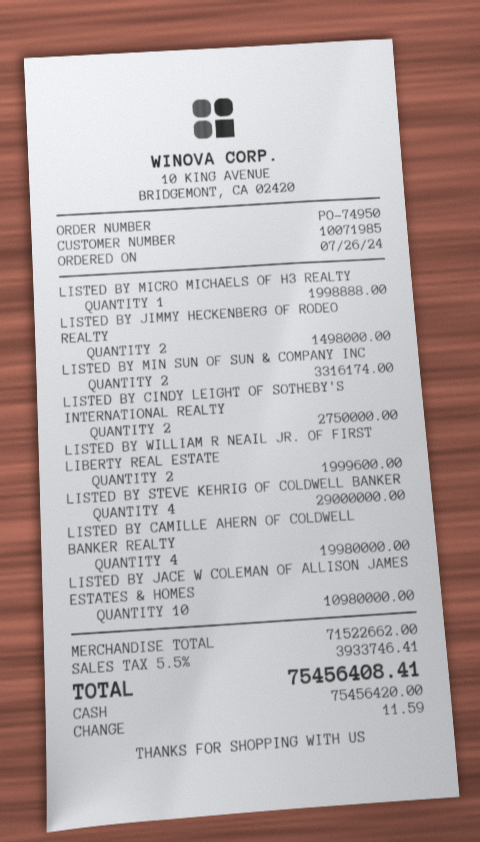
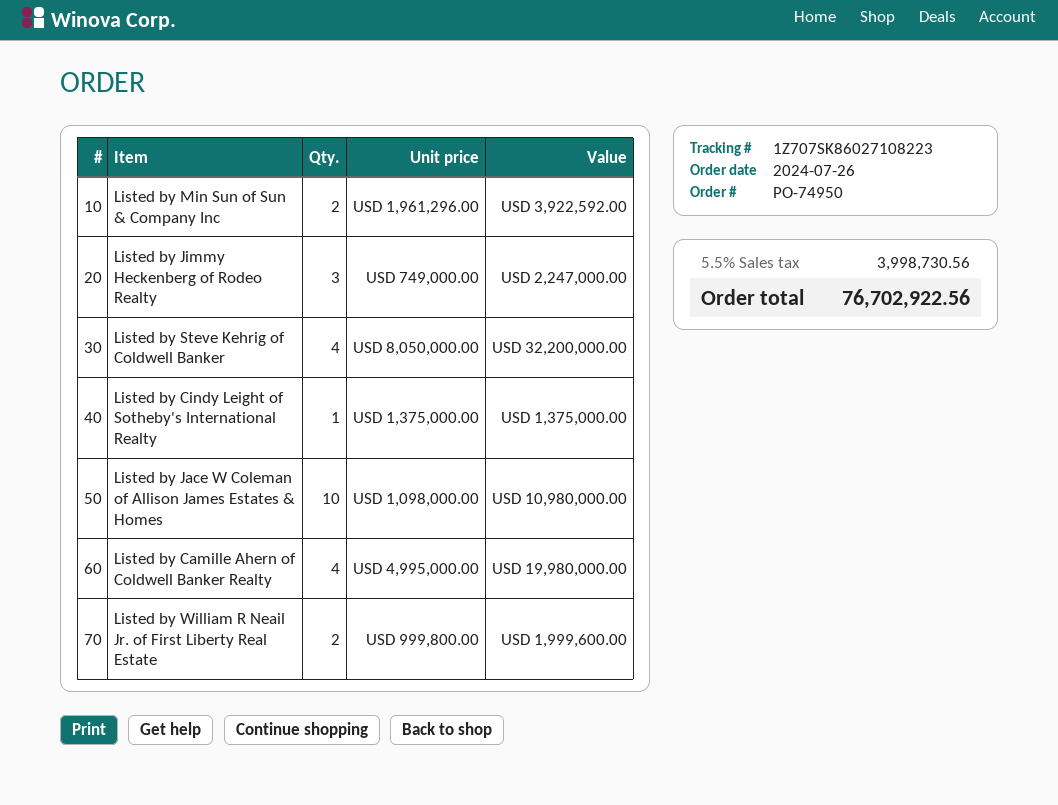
LISTED BY MICRO MICHAELS OF H3 REALTY: 1 for 1998888.00 -> none
LISTED BY JIMMY HECKENBERG OF RODEO REALTY: 2 for 1498000.00 -> 3 for 2247000.00
LISTED BY MIN SUN OF SUN & COMPANY INC: 2 for 3316174.00 -> 2 for 3922592.00
LISTED BY CINDY LEIGHT OF SOTHEBY'S INTERNATIONAL REALTY: 2 for 2750000.00 -> 1 for 1375000.00
LISTED BY STEVE KEHRIG OF COLDWELL BANKER: 4 for 29000000.00 -> 4 for 32200000.00
tax: 5.5% = 3933746.41 -> 5.5% = 3998730.56
total: 75456408.41 -> 76702922.56

